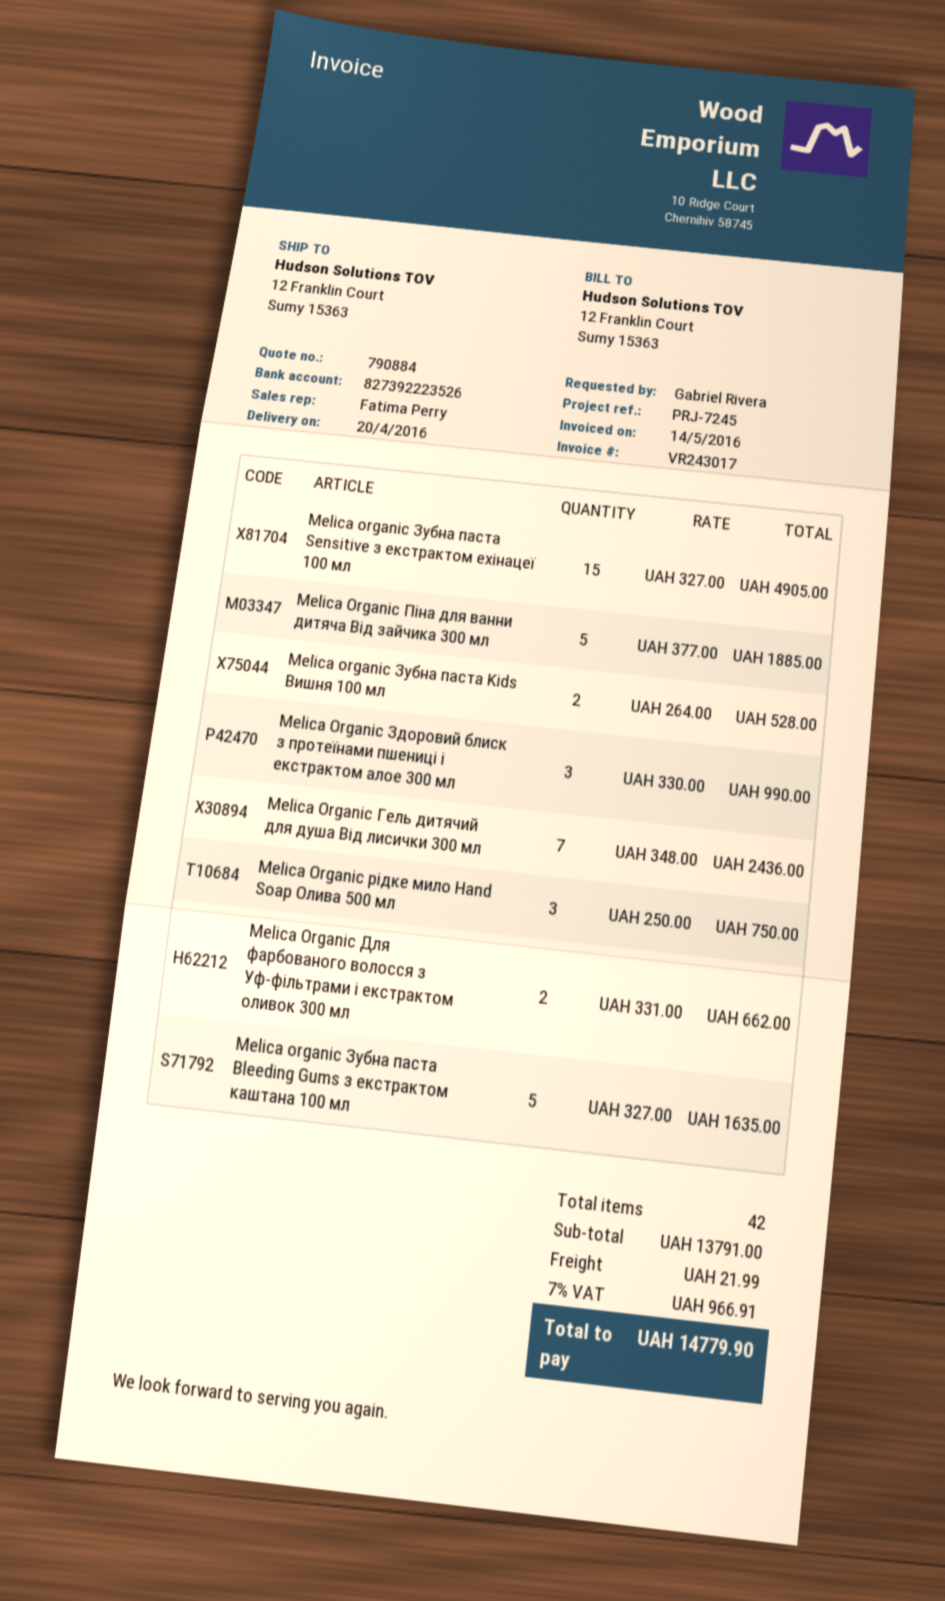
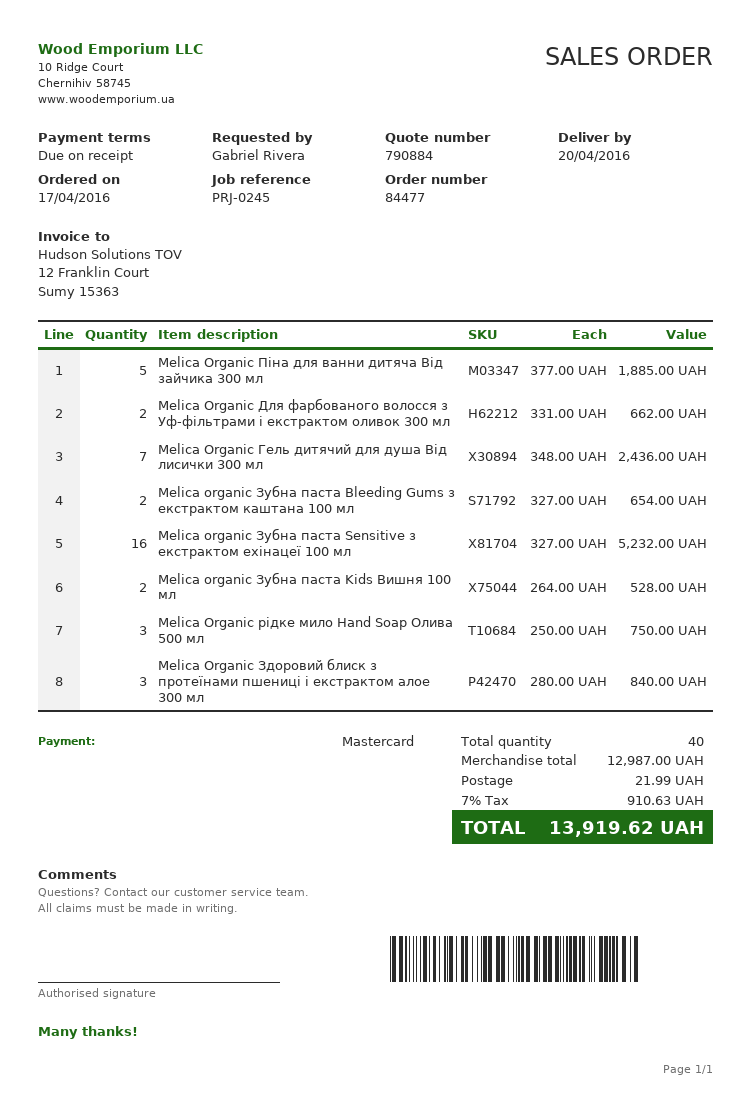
reference: PRJ-7245 -> PRJ-0245
Melica organic Зубна паста Sensitive з екстрактом ехінацеї 100 мл: 15 x 327.00 = 4905.00 -> 16 x 327.00 = 5232.00
Melica Organic Здоровий блиск з протеїнами пшениці і екстрактом алое 300 мл: 3 x 330.00 = 990.00 -> 3 x 280.00 = 840.00
Melica organic Зубна паста Bleeding Gums з екстрактом каштана 100 мл: 5 x 327.00 = 1635.00 -> 2 x 327.00 = 654.00
total quantity: 42 -> 40
subtotal: 13791.00 -> 12987.00
tax: 7% = 966.91 -> 7% = 910.63
total: 14779.90 -> 13919.62

